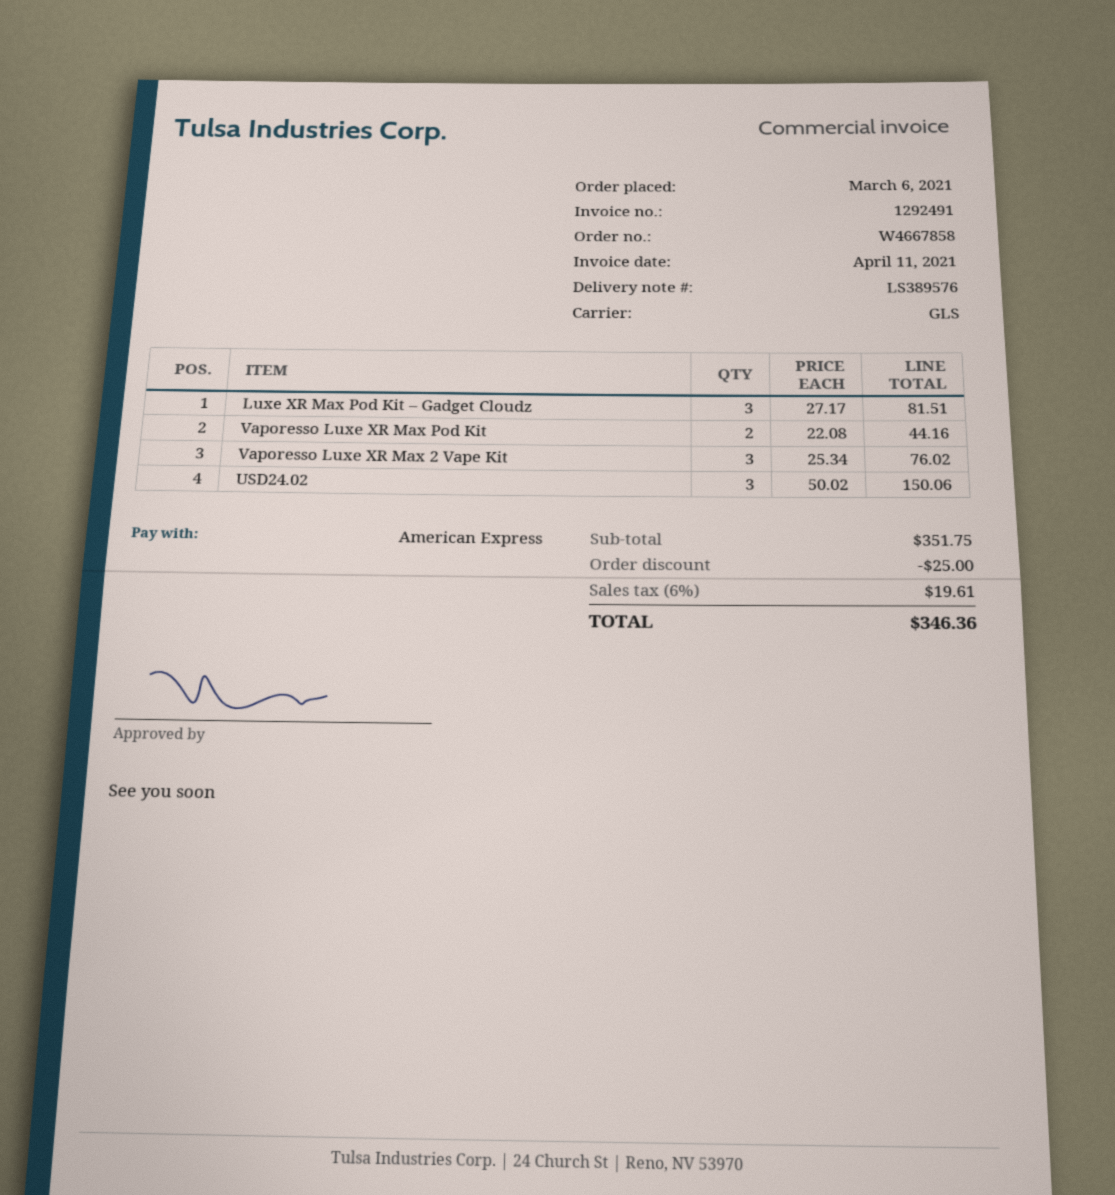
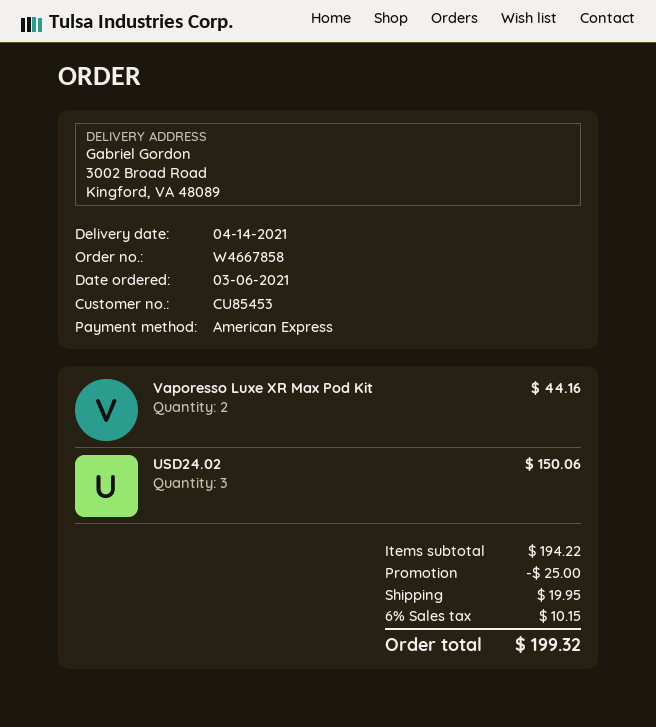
Luxe XR Max Pod Kit – Gadget Cloudz: 3 for 81.51 -> none
Vaporesso Luxe XR Max 2 Vape Kit: 3 for 76.02 -> none
subtotal: 351.75 -> 194.22
shipping: none -> 19.95
tax: 6% = 19.61 -> 6% = 10.15
total: 346.36 -> 199.32

